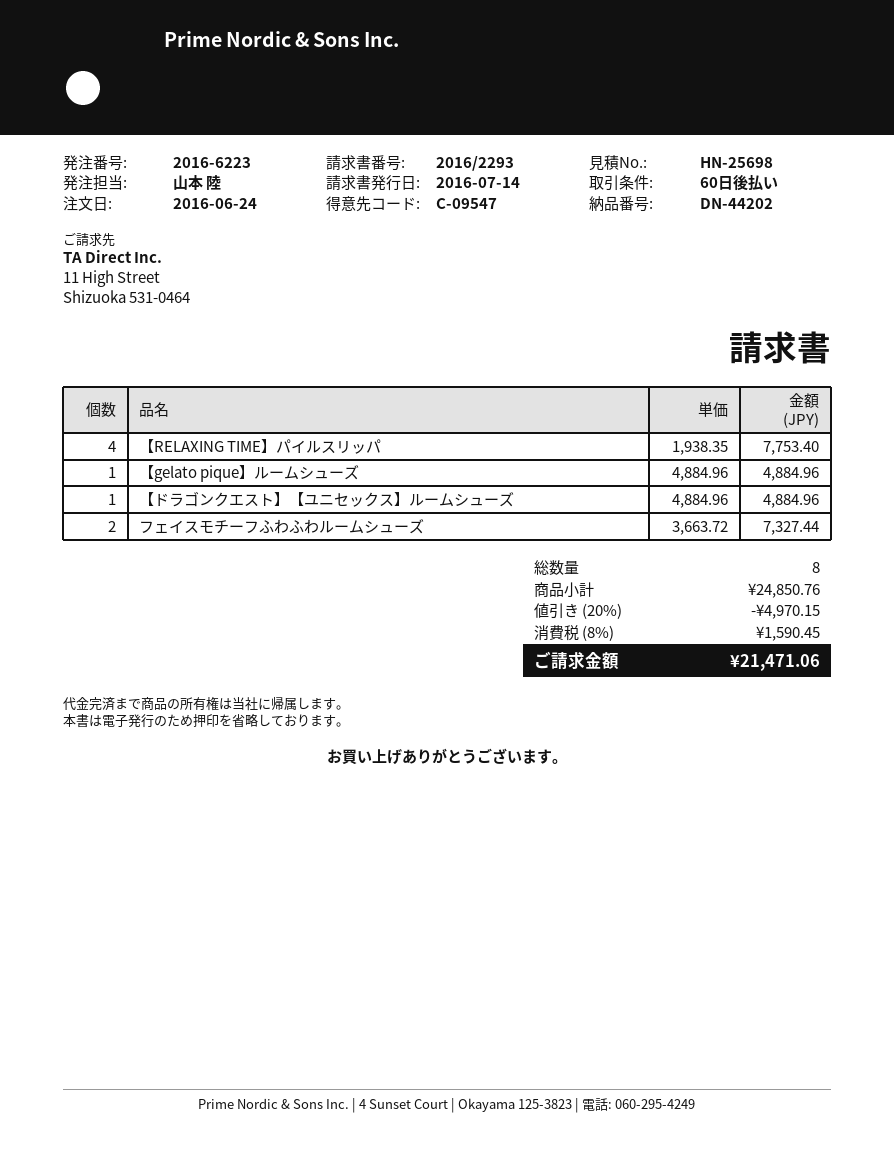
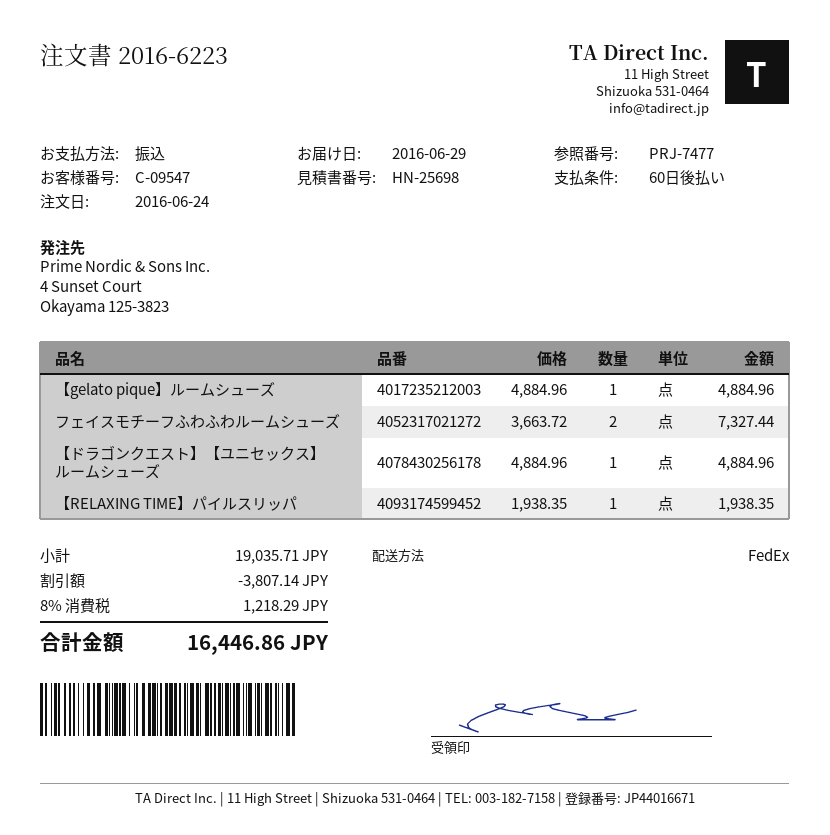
【RELAXING TIME】パイルスリッパ: 4 x 1938.35 = 7753.40 -> 1 x 1938.35 = 1938.35
subtotal: 24850.76 -> 19035.71
discount: 4970.15 -> 3807.14
tax: 8% = 1590.45 -> 8% = 1218.29
total: 21471.06 -> 16446.86

